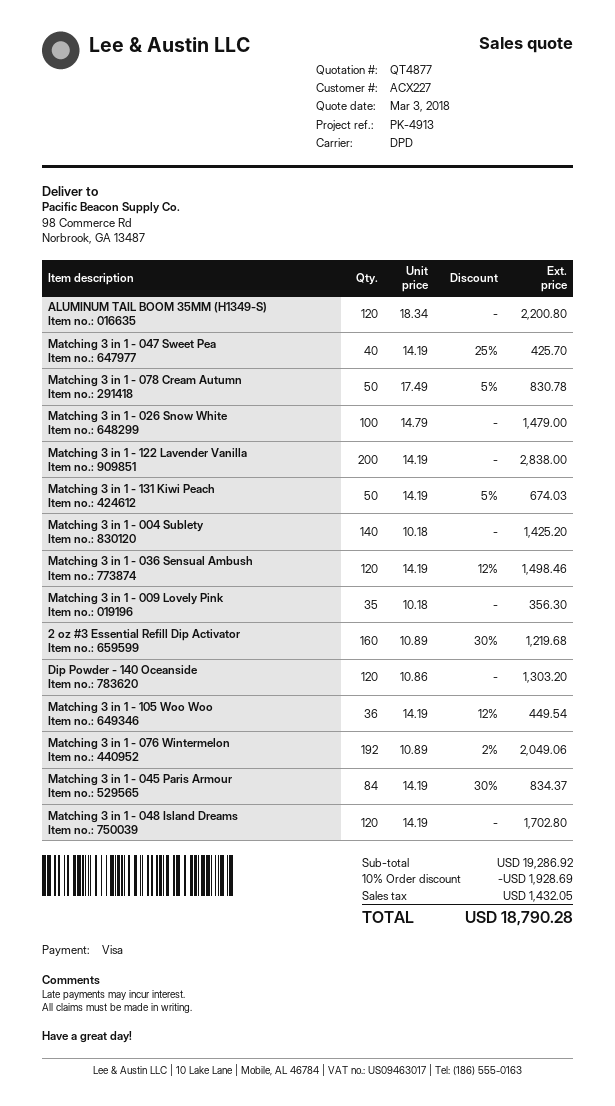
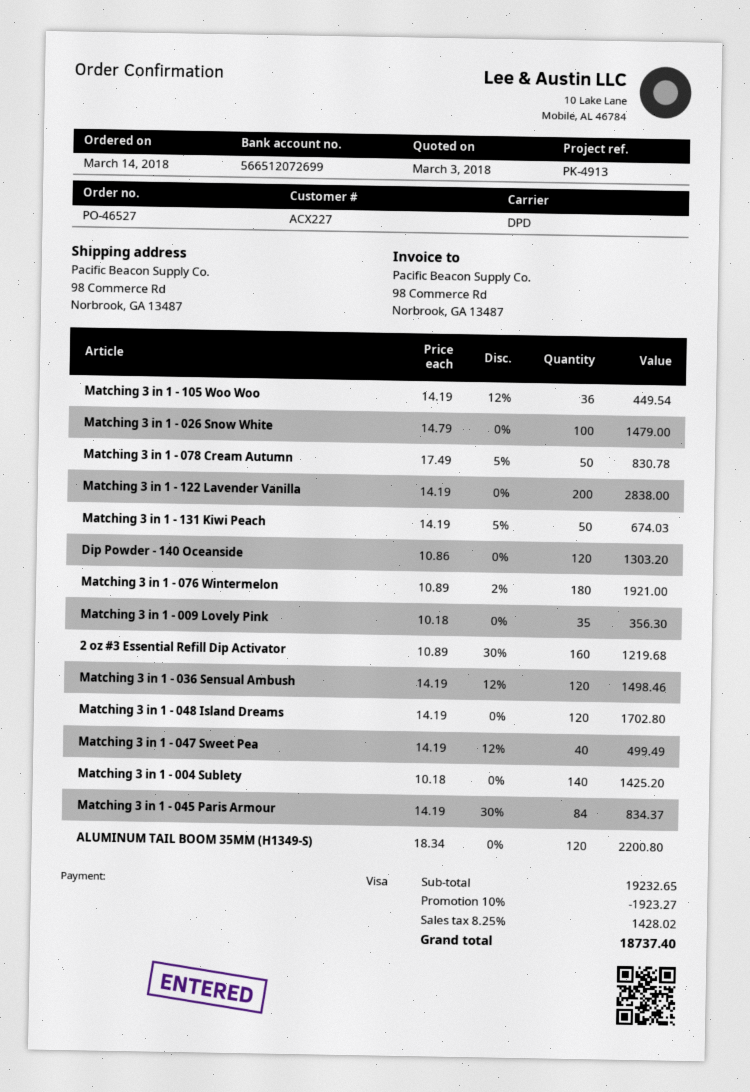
Matching 3 in 1 - 047 Sweet Pea: 40 x 14.19 - 25% = 425.70 -> 40 x 14.19 - 12% = 499.49
Matching 3 in 1 - 076 Wintermelon: 192 x 10.89 - 2% = 2049.06 -> 180 x 10.89 - 2% = 1921.00
subtotal: 19286.92 -> 19232.65
discount: 10% = 1928.69 -> 10% = 1923.27
tax: 1432.05 -> 1428.02
total: 18790.28 -> 18737.40

